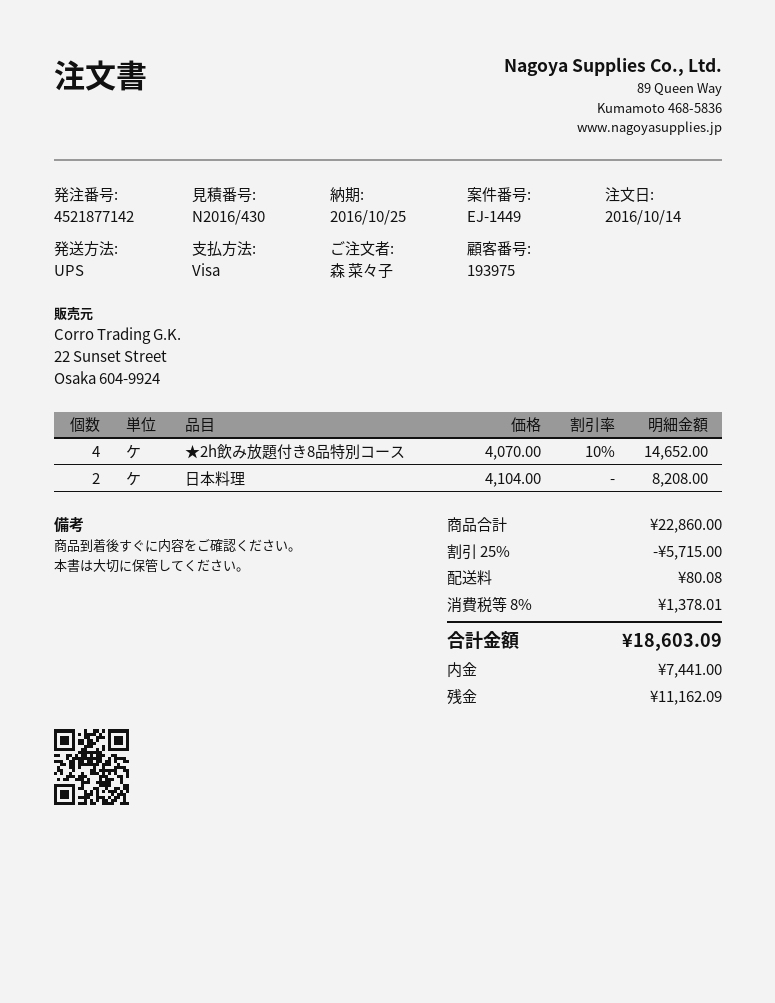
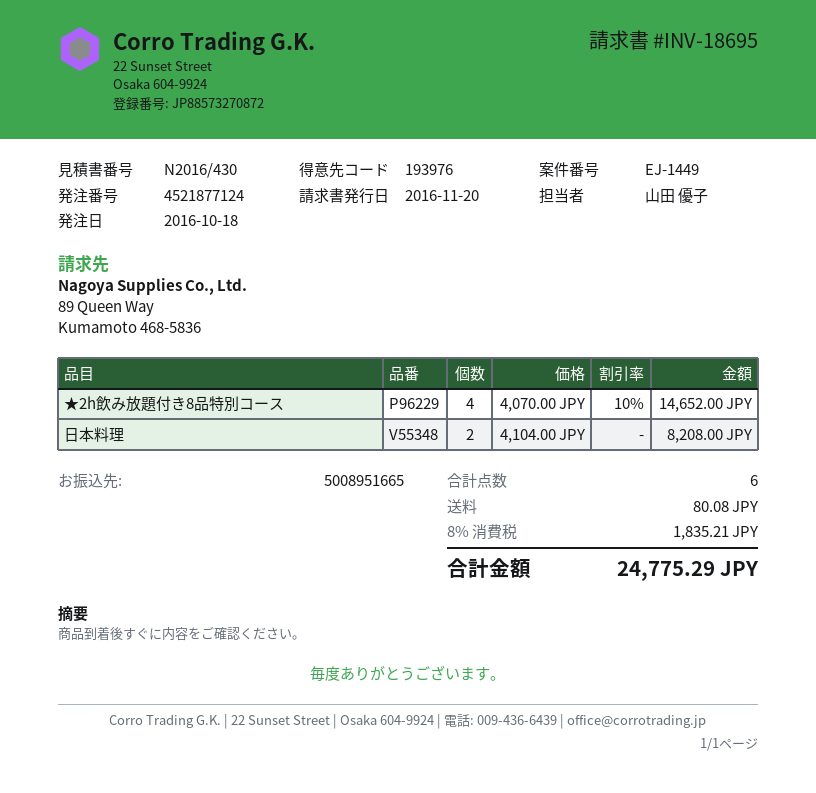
order number: 4521877142 -> 4521877124
order date: 2016-10-14 -> 2016-10-18
customer number: 193975 -> 193976
discount: 25% = 5715.00 -> none
tax: 8% = 1378.01 -> 8% = 1835.21
total: 18603.09 -> 24775.29

